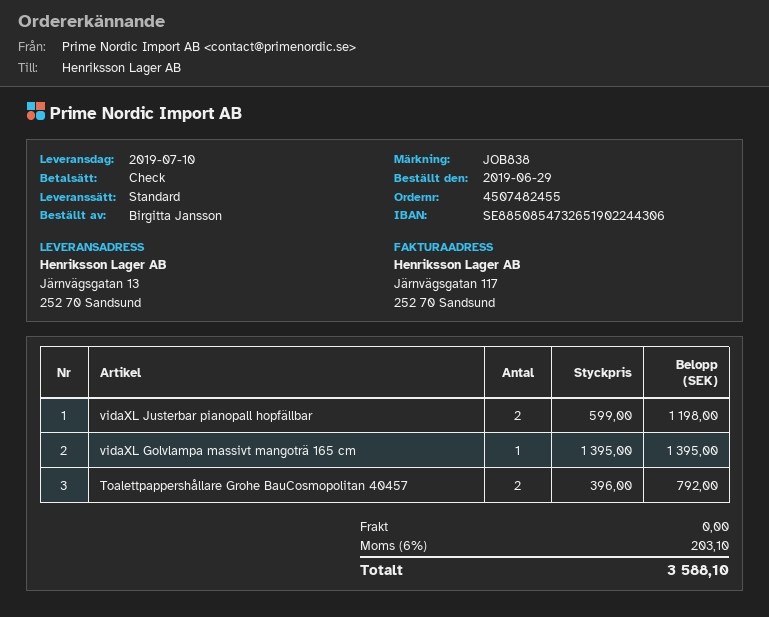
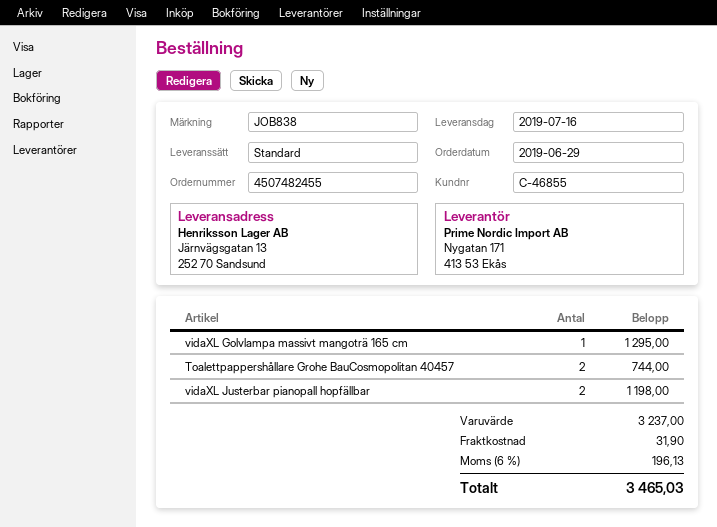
delivery date: 2019-07-10 -> 2019-07-16
vidaXL Golvlampa massivt mangoträ 165 cm: 1 for 1395.00 -> 1 for 1295.00
Toalettpappershållare Grohe BauCosmopolitan 40457: 2 for 792.00 -> 2 for 744.00
shipping: 0.00 -> 31.90
tax: 6% = 203.10 -> 6% = 196.13
total: 3588.10 -> 3465.03

